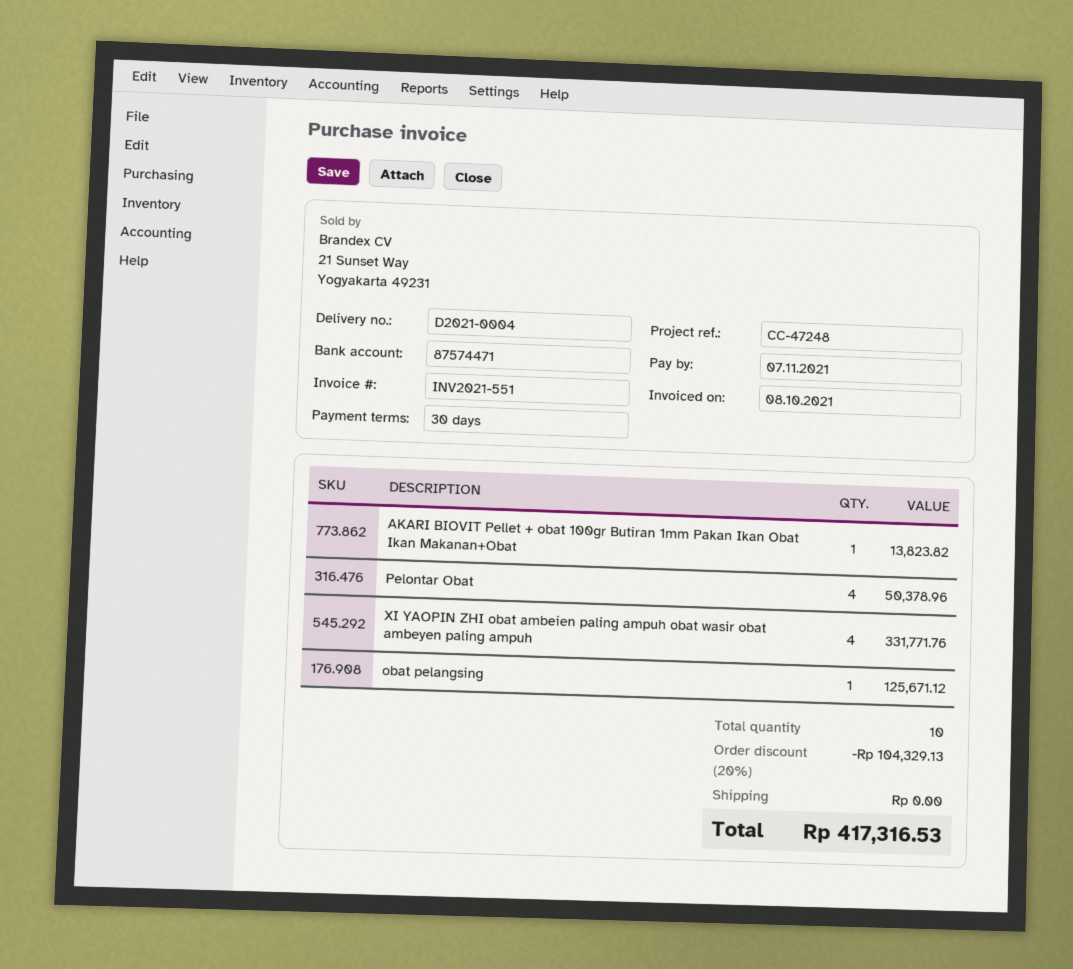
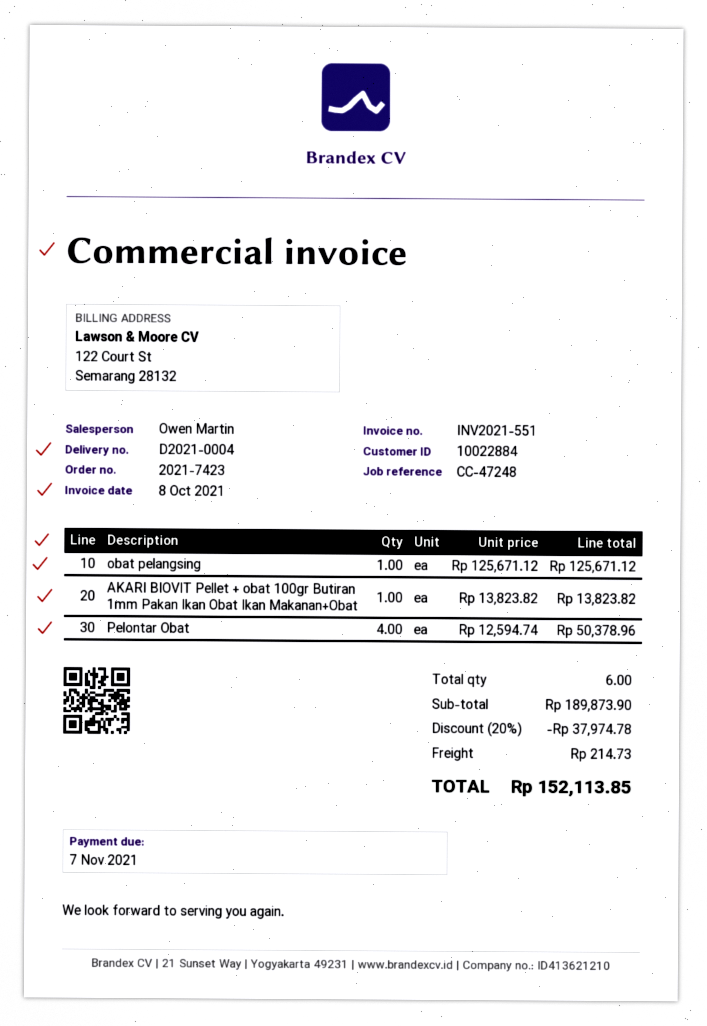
XI YAOPIN ZHI obat ambeien paling ampuh obat wasir obat ambeyen paling ampuh: 4 for 331771.76 -> none
total quantity: 10 -> 6
discount: 20% = 104329.13 -> 20% = 37974.78
shipping: 0.00 -> 214.73
total: 417316.53 -> 152113.85

